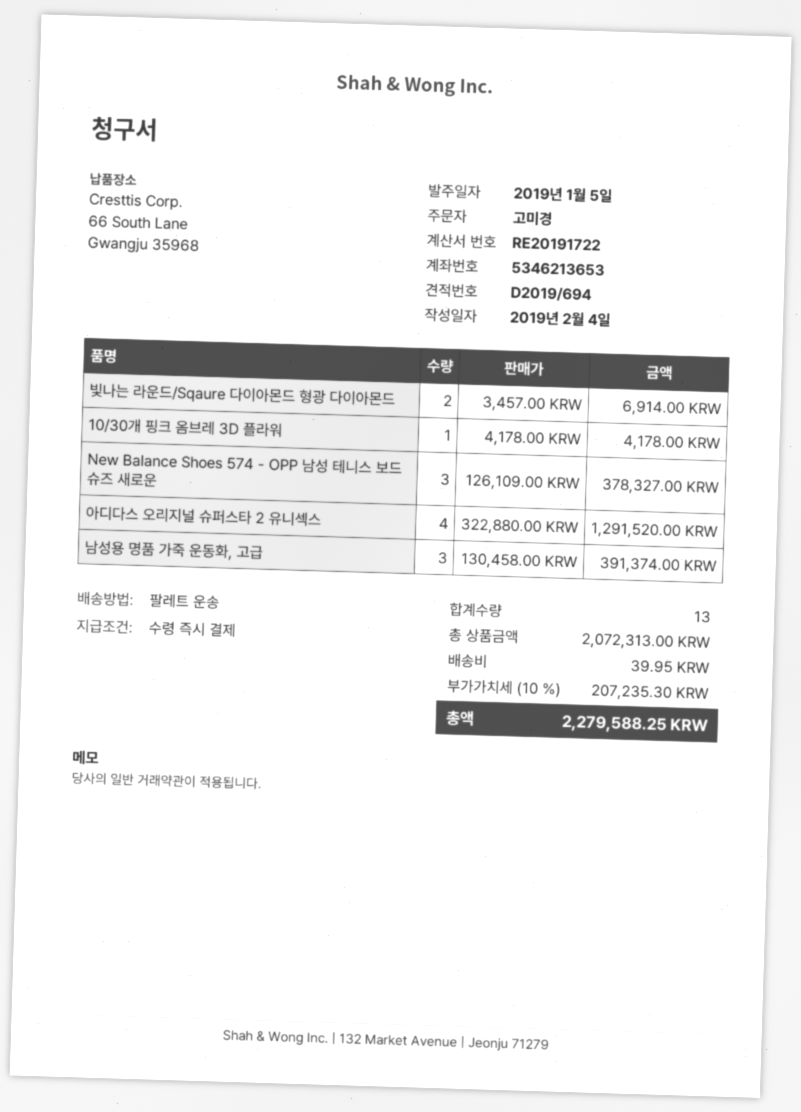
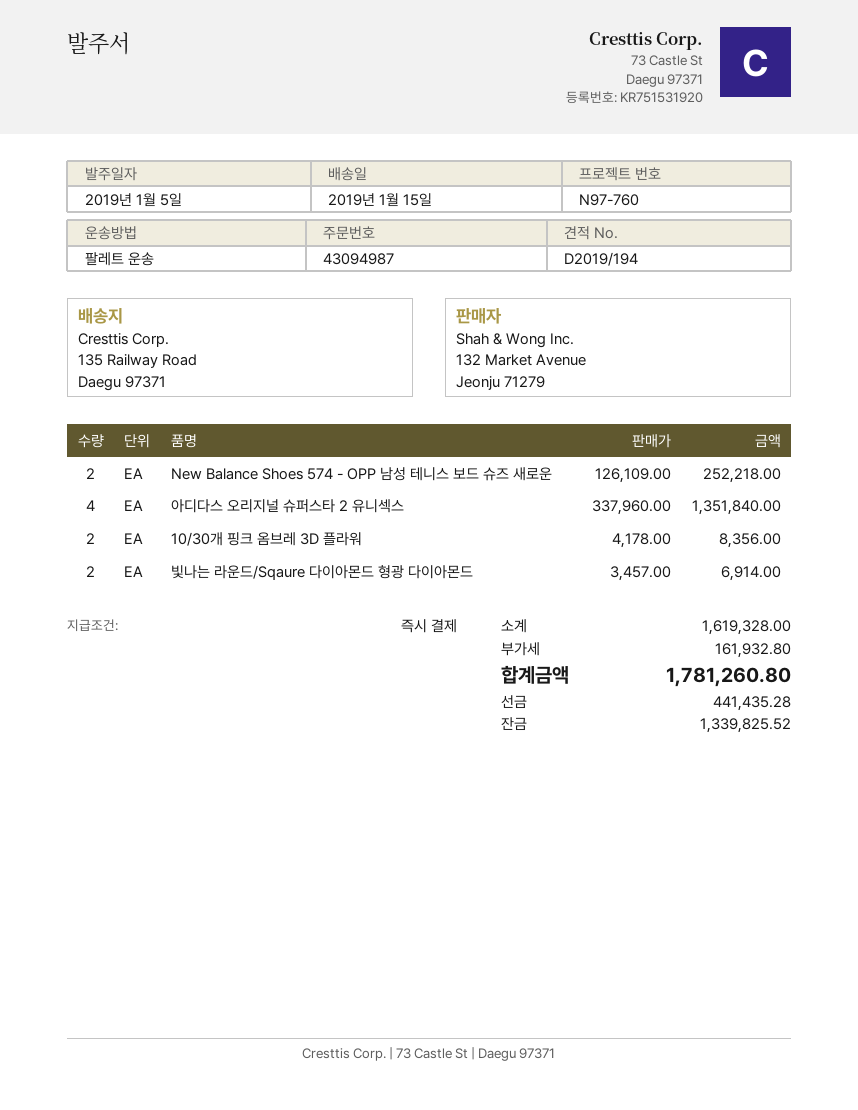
quote number: D2019/694 -> D2019/194
ship to: 66 South Lane, Gwangju 35968 -> 135 Railway Road, Daegu 97371
10/30개 핑크 옴브레 3D 플라워: 1 x 4178.00 = 4178.00 -> 2 x 4178.00 = 8356.00
New Balance Shoes 574 - OPP 남성 테니스 보드 슈즈 새로운: 3 x 126109.00 = 378327.00 -> 2 x 126109.00 = 252218.00
아디다스 오리지널 슈퍼스타 2 유니섹스: 4 x 322880.00 = 1291520.00 -> 4 x 337960.00 = 1351840.00
남성용 명품 가죽 운동화, 고급: 3 x 130458.00 = 391374.00 -> none
subtotal: 2072313.00 -> 1619328.00
shipping: 39.95 -> none
tax: 207235.30 -> 161932.80
total: 2279588.25 -> 1781260.80

